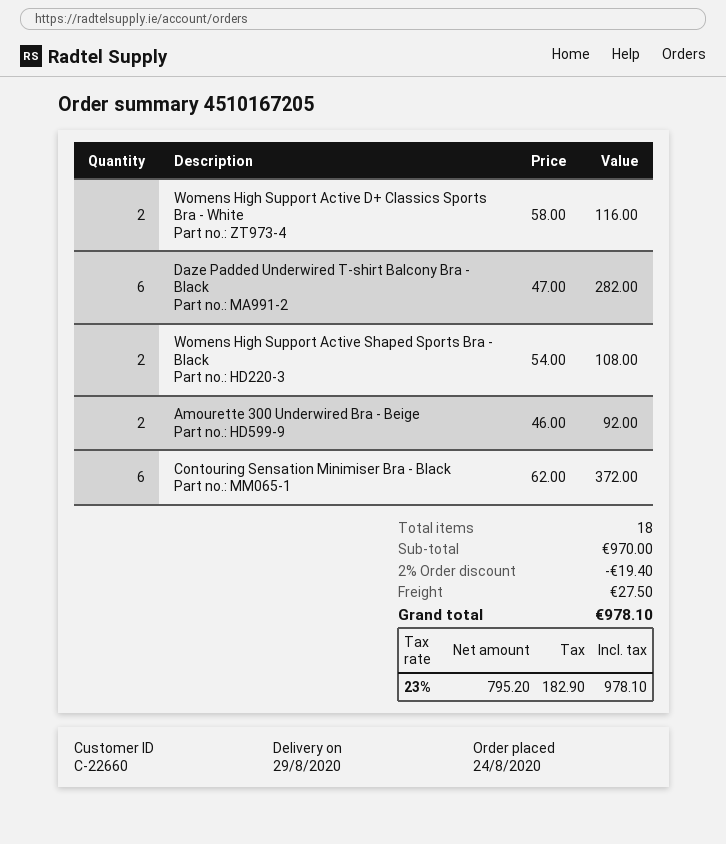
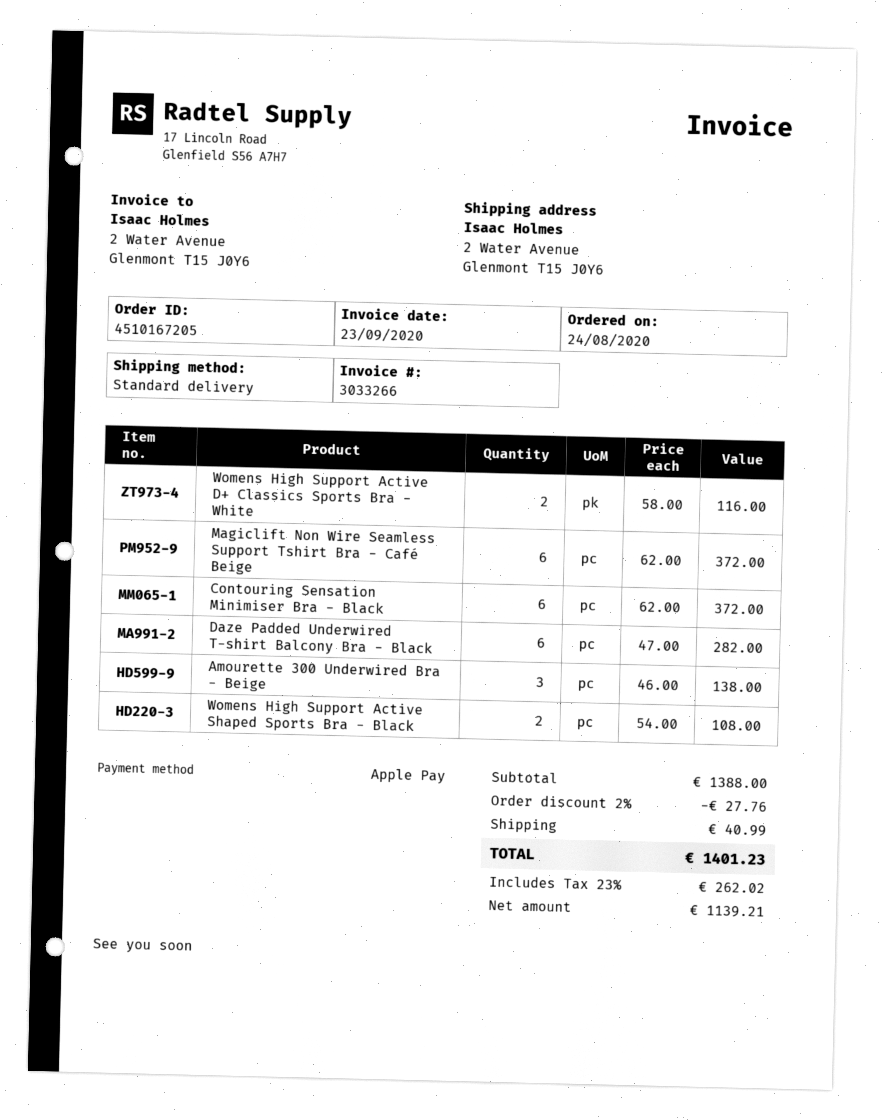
Amourette 300 Underwired Bra - Beige: 2 x 46.00 = 92.00 -> 3 x 46.00 = 138.00
Magiclift Non Wire Seamless Support Tshirt Bra - Café Beige: none -> 6 x 62.00 = 372.00
subtotal: 970.00 -> 1388.00
discount: 2% = 19.40 -> 2% = 27.76
shipping: 27.50 -> 40.99
net: 795.20 -> 1139.21
tax: 23% = 182.90 -> 23% = 262.02
total: 978.10 -> 1401.23

